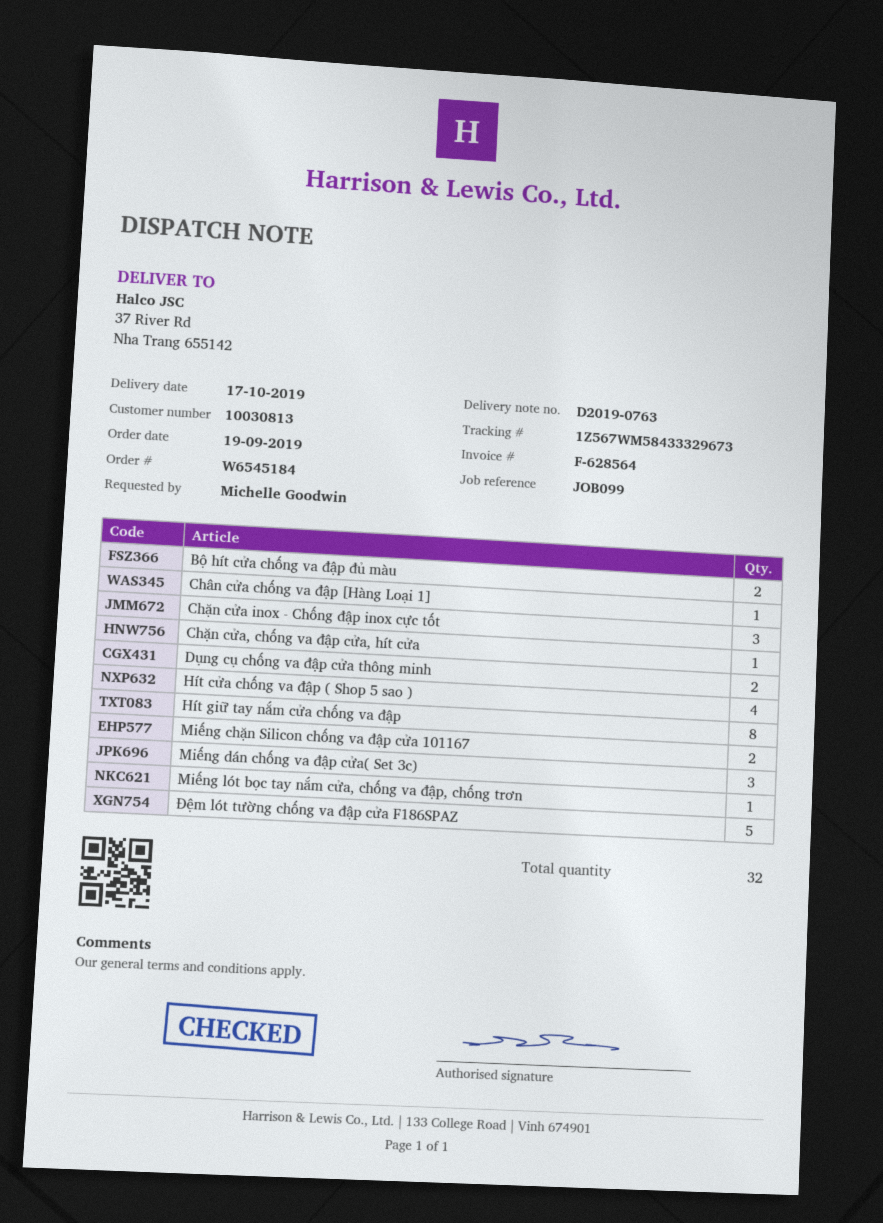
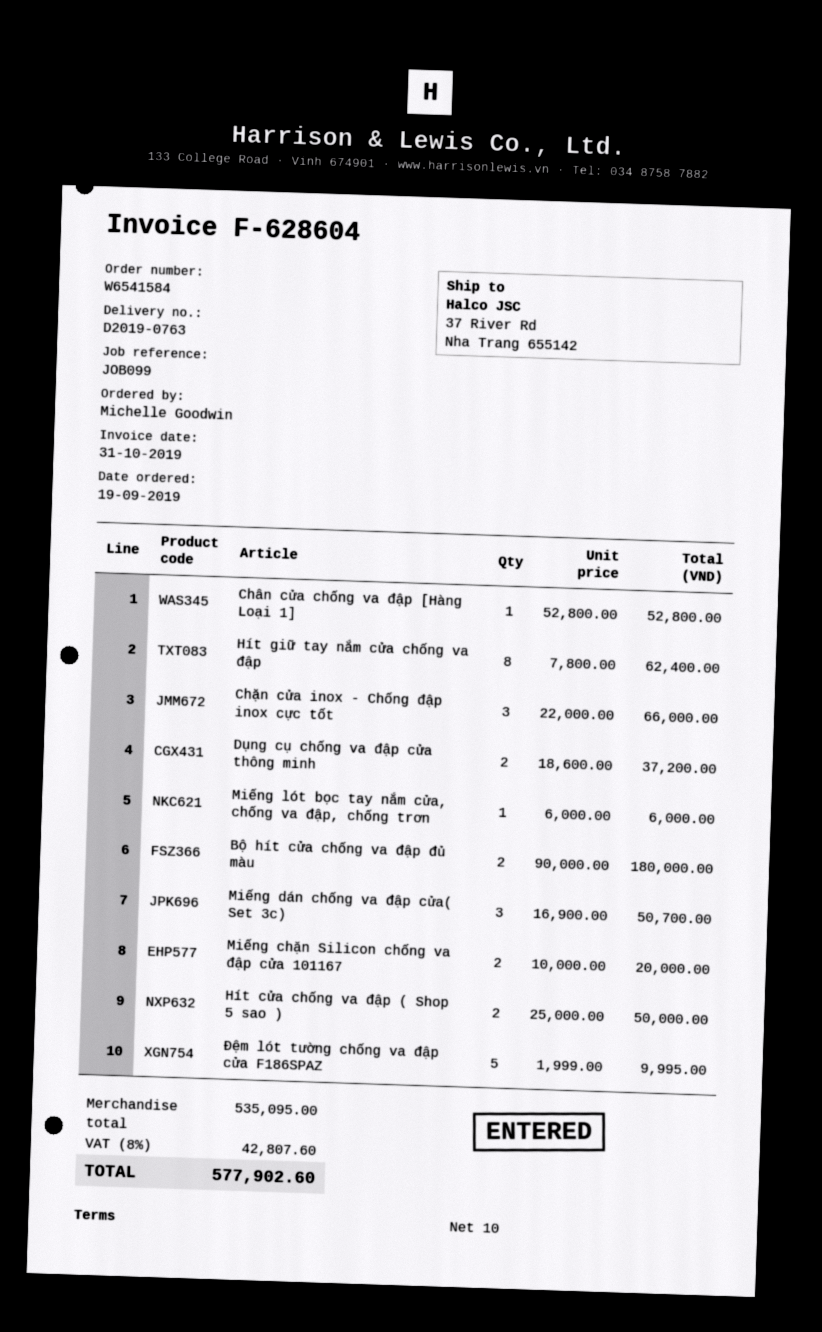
order number: W6545184 -> W6541584
invoice number: F-628564 -> F-628604
Chặn cửa, chống va đập cửa, hít cửa: 1 -> none
Hít cửa chống va đập ( Shop 5 sao ): 4 -> 2

